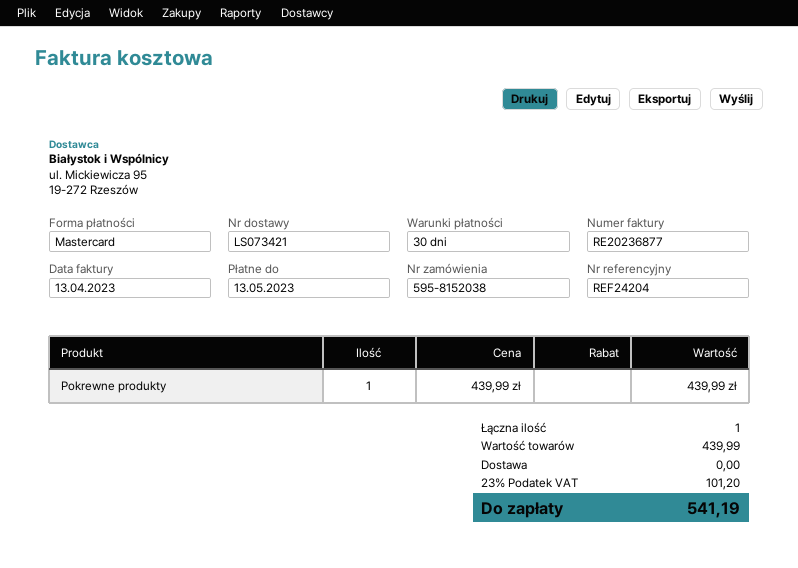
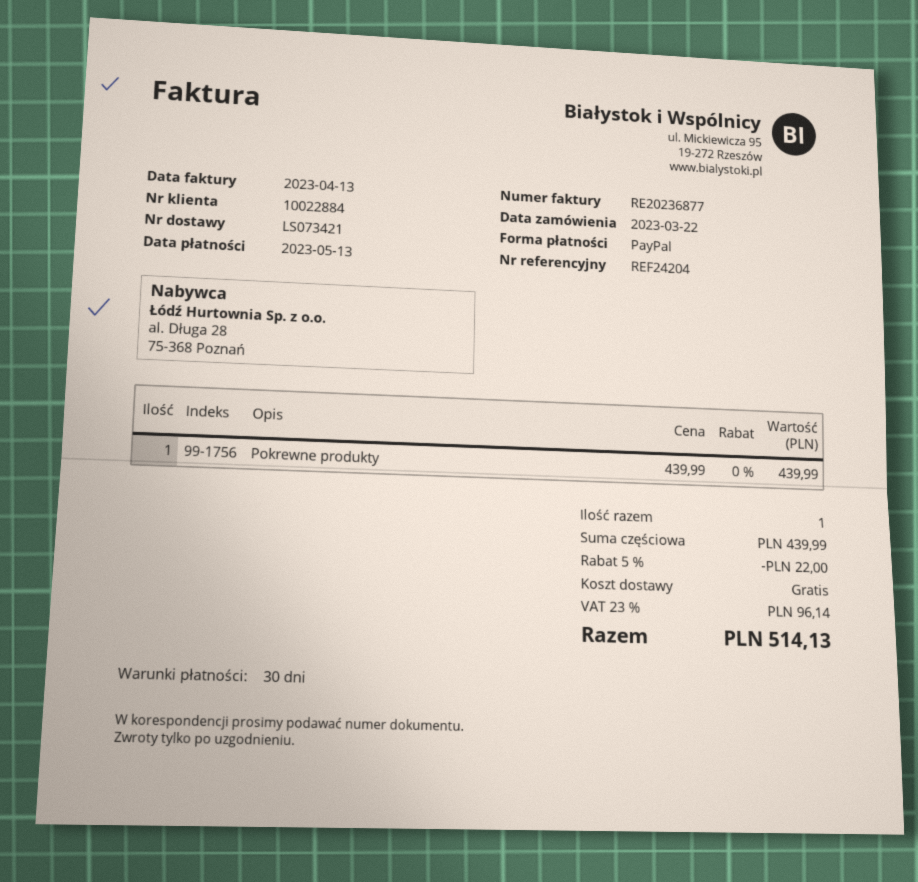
payment method: Mastercard -> PayPal
discount: none -> 5% = 22.00
tax: 23% = 101.20 -> 23% = 96.14
total: 541.19 -> 514.13

